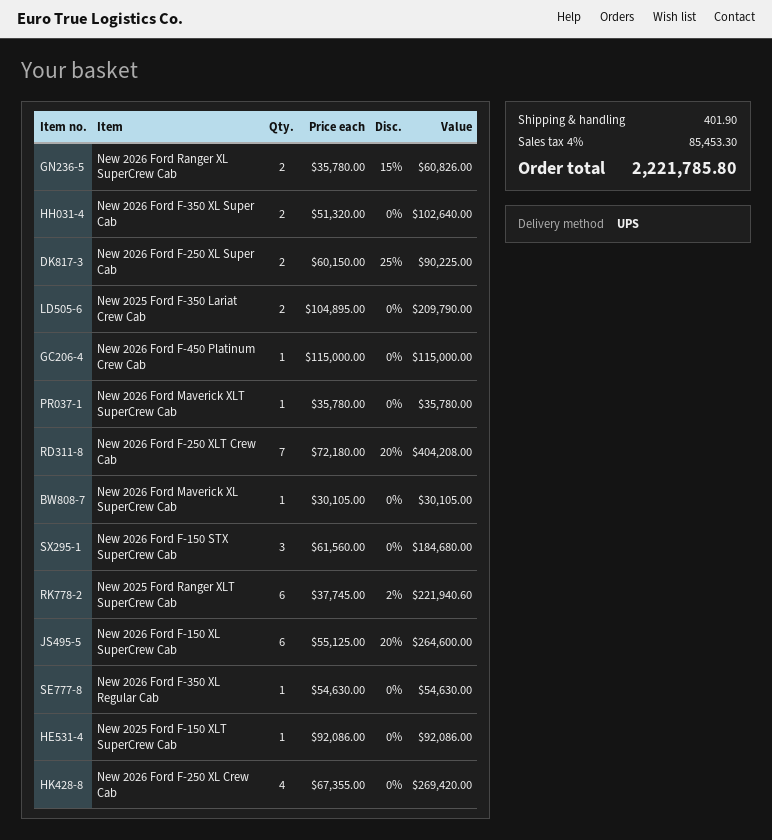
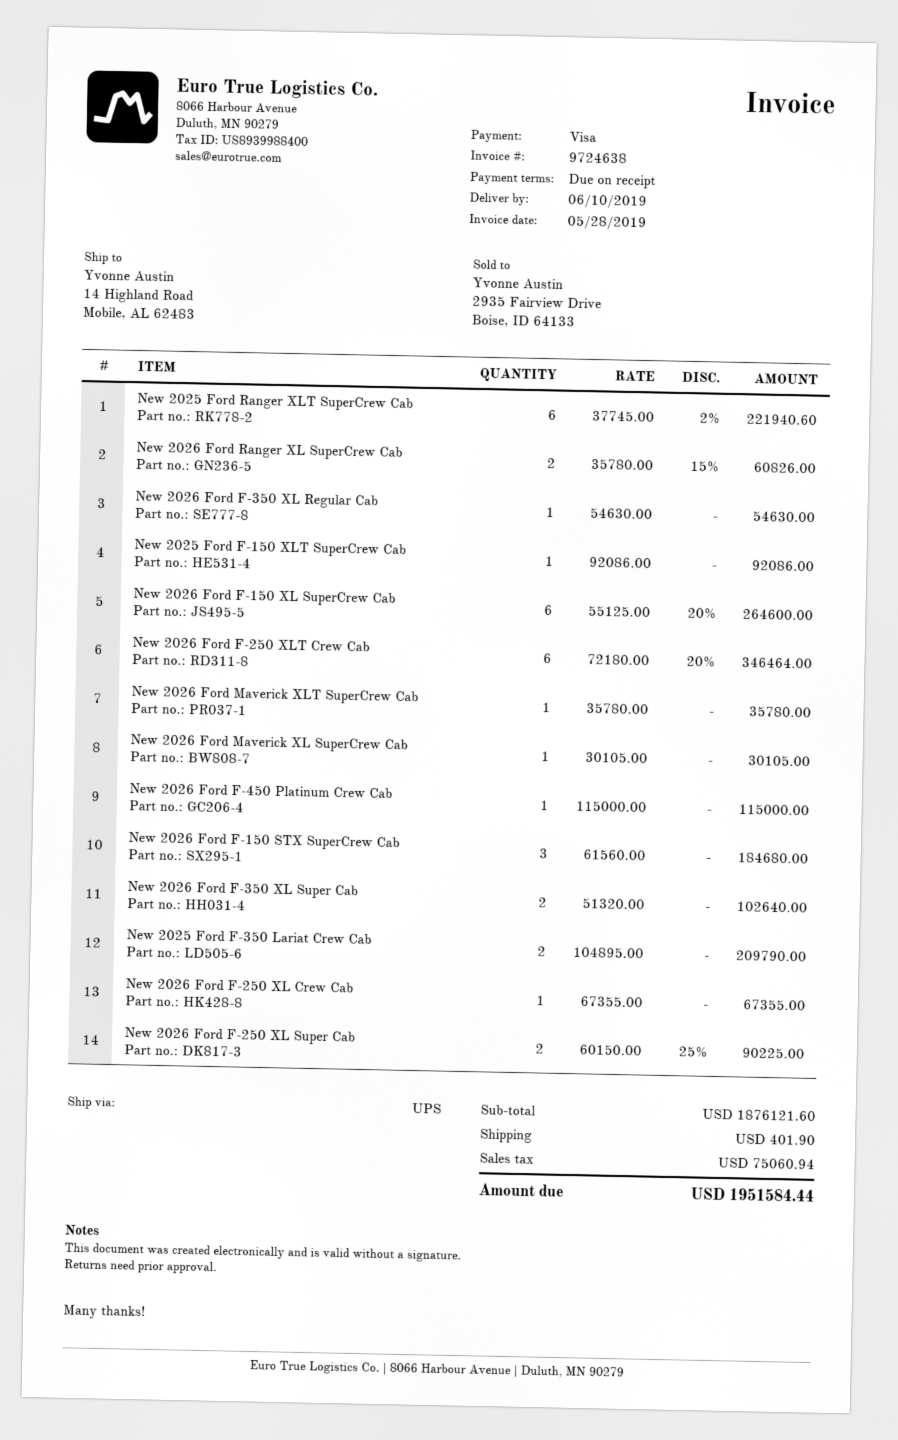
New 2026 Ford F-250 XLT Crew Cab: 7 x 72180.00 - 20% = 404208.00 -> 6 x 72180.00 - 20% = 346464.00
New 2026 Ford F-250 XL Crew Cab: 4 x 67355.00 = 269420.00 -> 1 x 67355.00 = 67355.00
tax: 85453.30 -> 75060.94
total: 2221785.80 -> 1951584.44

